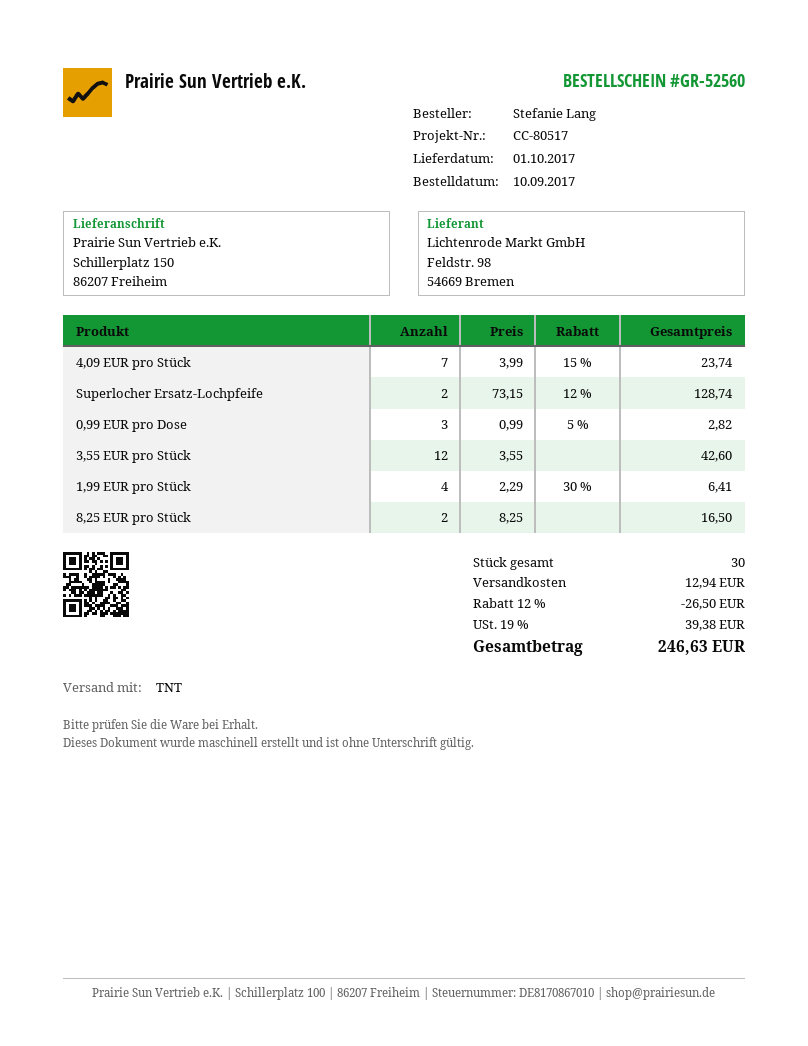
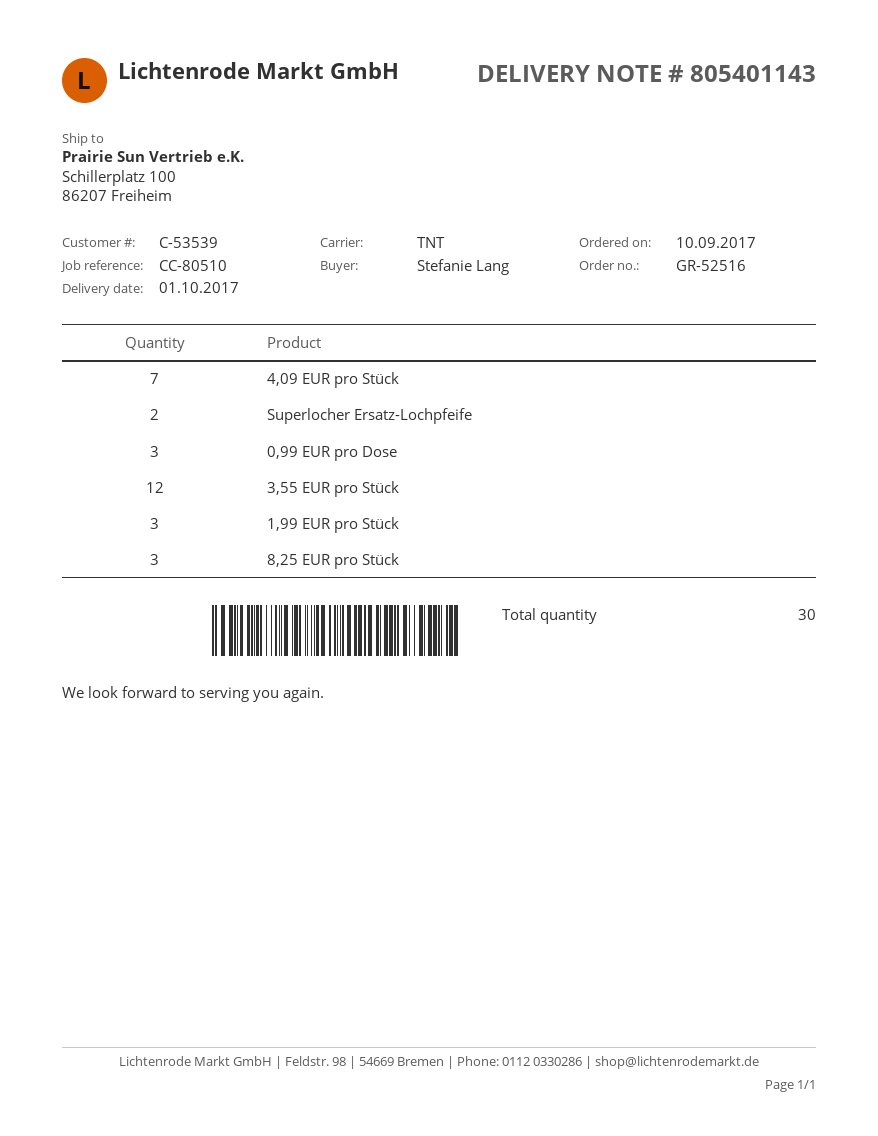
order number: GR-52560 -> GR-52516
reference: CC-80517 -> CC-80510
ship to: Schillerplatz 150, 86207 Freiheim -> Schillerplatz 100, 86207 Freiheim
1,99 EUR pro Stück: 4 -> 3
8,25 EUR pro Stück: 2 -> 3

